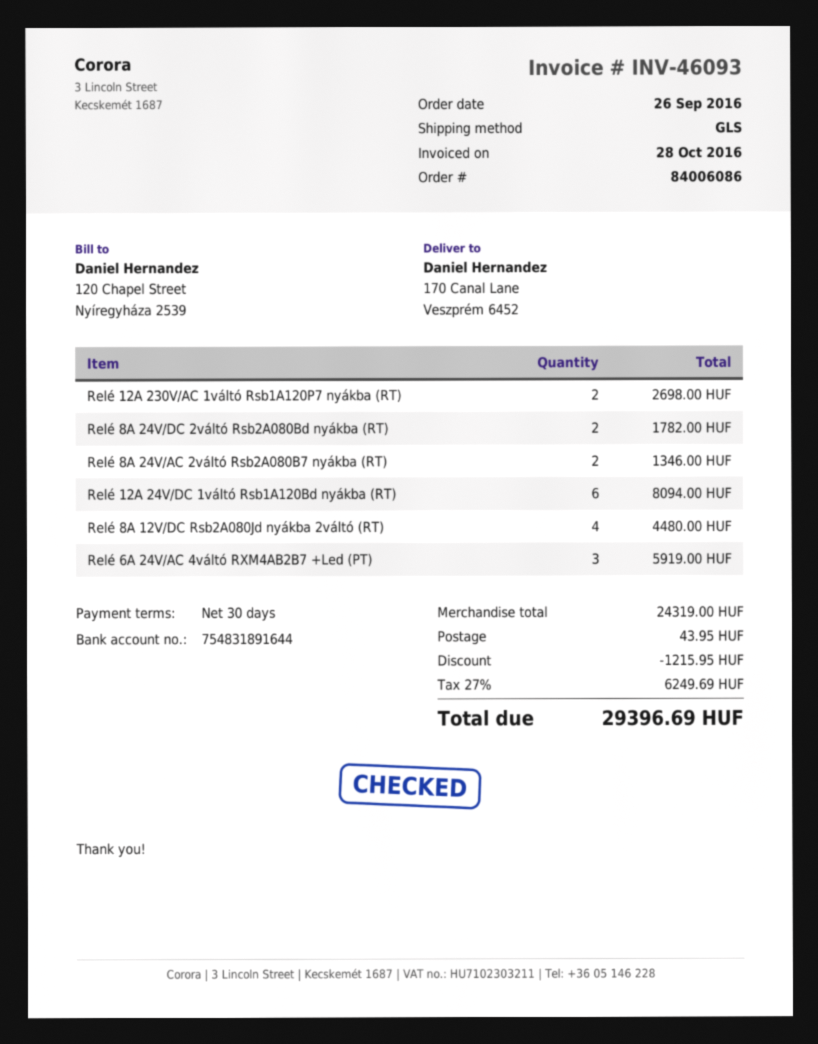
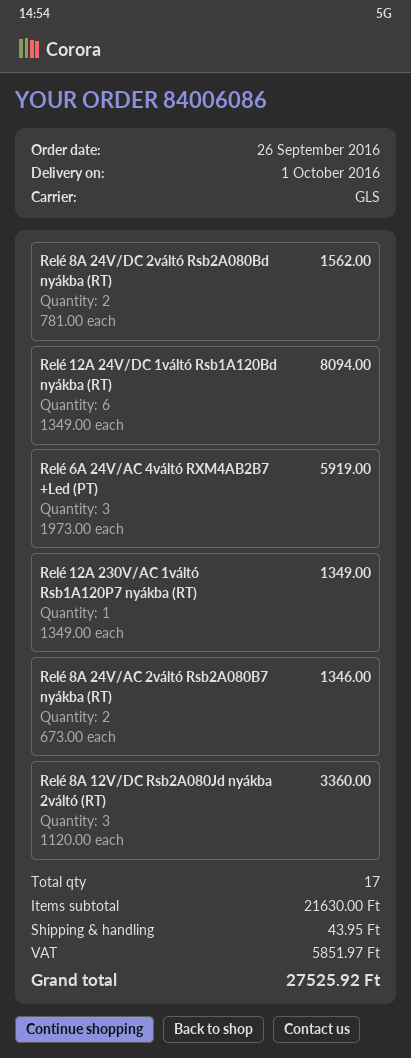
Relé 12A 230V/AC 1váltó Rsb1A120P7 nyákba (RT): 2 for 2698.00 -> 1 for 1349.00
Relé 8A 24V/DC 2váltó Rsb2A080Bd nyákba (RT): 2 for 1782.00 -> 2 for 1562.00
Relé 8A 12V/DC Rsb2A080Jd nyákba 2váltó (RT): 4 for 4480.00 -> 3 for 3360.00
subtotal: 24319.00 -> 21630.00
discount: 1215.95 -> none
tax: 6249.69 -> 5851.97
total: 29396.69 -> 27525.92

